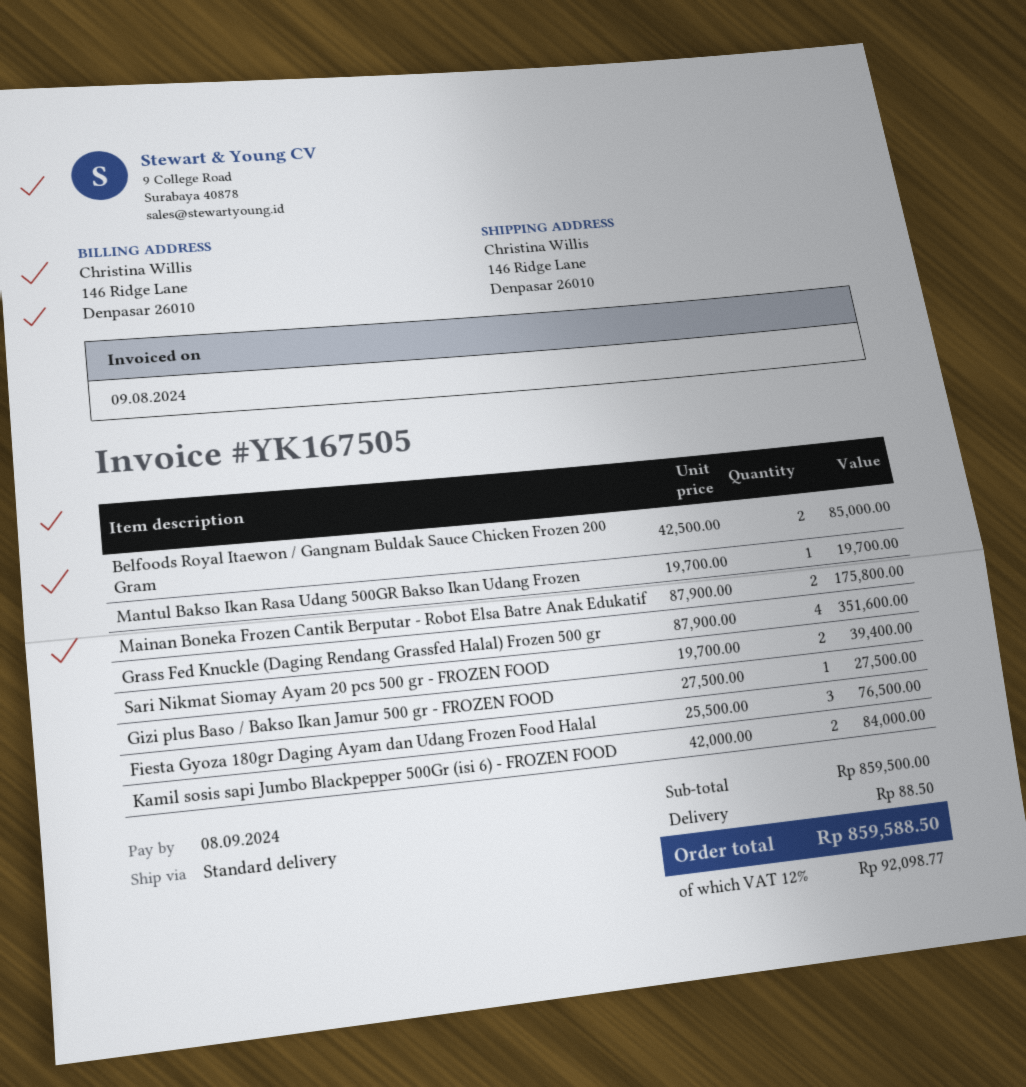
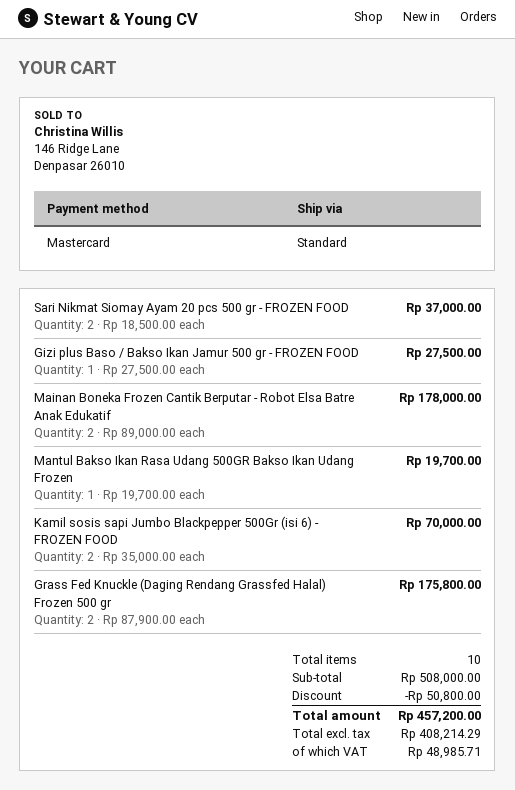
Belfoods Royal Itaewon / Gangnam Buldak Sauce Chicken Frozen 200 Gram: 2 x 42500.00 = 85000.00 -> none
Mainan Boneka Frozen Cantik Berputar - Robot Elsa Batre Anak Edukatif: 2 x 87900.00 = 175800.00 -> 2 x 89000.00 = 178000.00
Grass Fed Knuckle (Daging Rendang Grassfed Halal) Frozen 500 gr: 4 x 87900.00 = 351600.00 -> 2 x 87900.00 = 175800.00
Sari Nikmat Siomay Ayam 20 pcs 500 gr - FROZEN FOOD: 2 x 19700.00 = 39400.00 -> 2 x 18500.00 = 37000.00
Fiesta Gyoza 180gr Daging Ayam dan Udang Frozen Food Halal: 3 x 25500.00 = 76500.00 -> none
Kamil sosis sapi Jumbo Blackpepper 500Gr (isi 6) - FROZEN FOOD: 2 x 42000.00 = 84000.00 -> 2 x 35000.00 = 70000.00
subtotal: 859500.00 -> 508000.00
discount: none -> 50800.00
shipping: 88.50 -> none
tax: 92098.77 -> 48985.71
total: 859588.50 -> 457200.00

